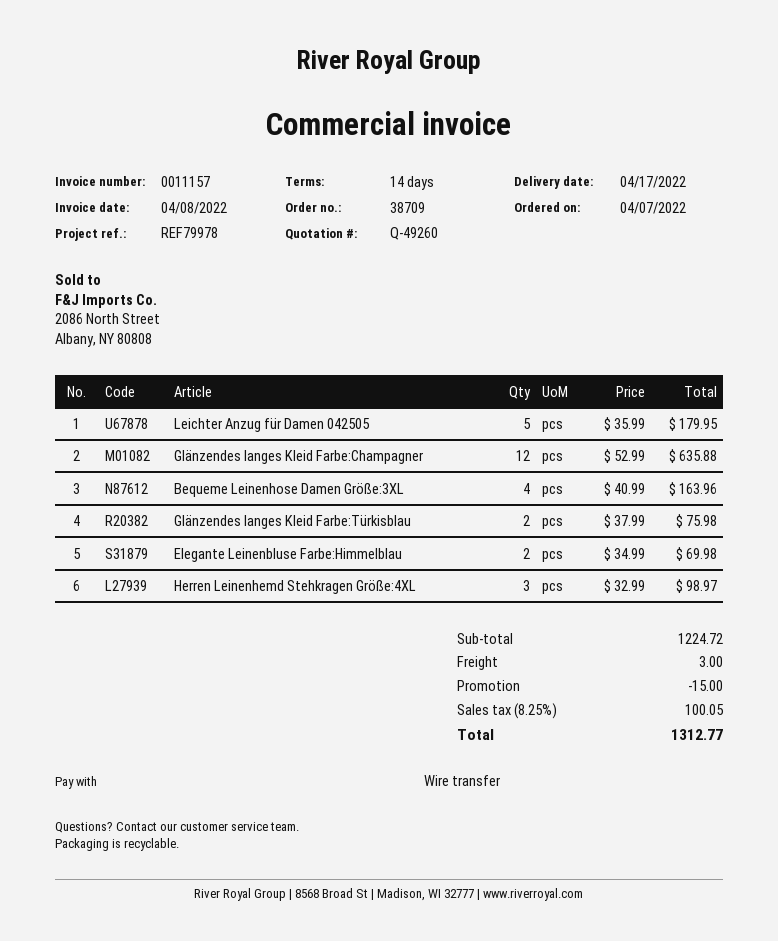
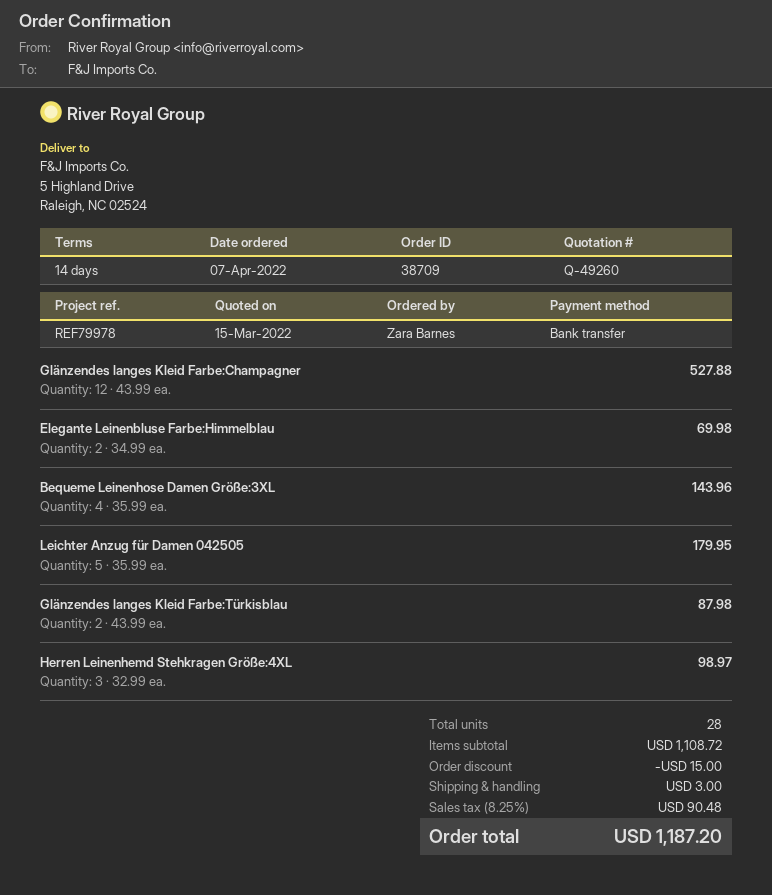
Glänzendes langes Kleid Farbe:Champagner: 12 x 52.99 = 635.88 -> 12 x 43.99 = 527.88
Bequeme Leinenhose Damen Größe:3XL: 4 x 40.99 = 163.96 -> 4 x 35.99 = 143.96
Glänzendes langes Kleid Farbe:Türkisblau: 2 x 37.99 = 75.98 -> 2 x 43.99 = 87.98
subtotal: 1224.72 -> 1108.72
tax: 8.25% = 100.05 -> 8.25% = 90.48
total: 1312.77 -> 1187.20

